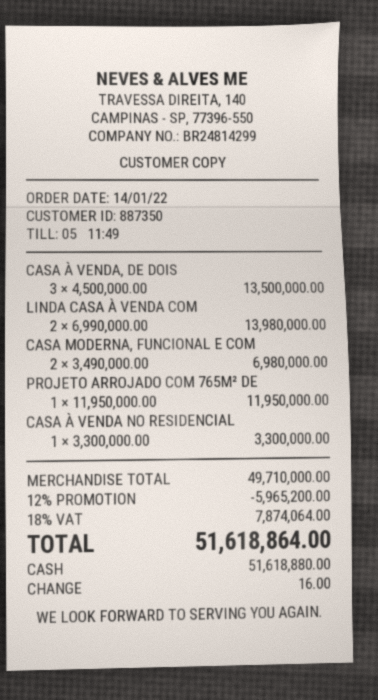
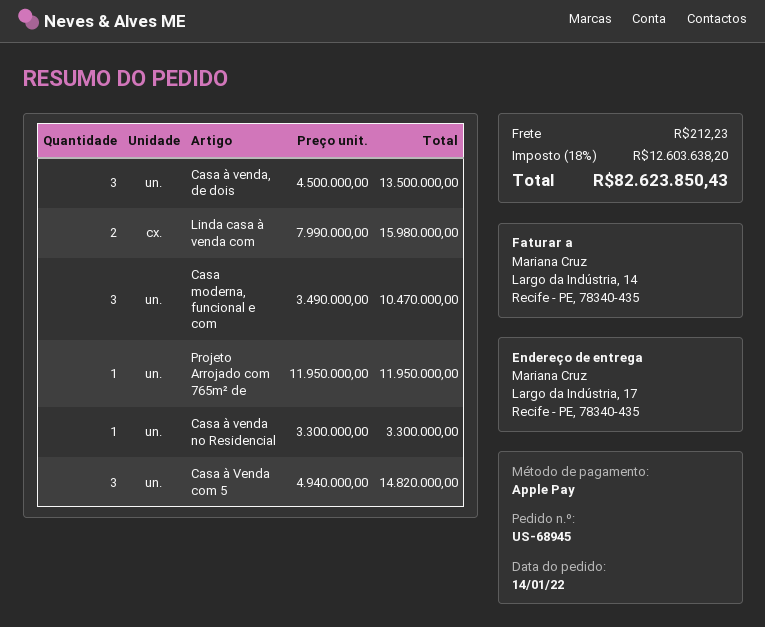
payment method: cash -> Apple Pay
LINDA CASA À VENDA COM: 2 x 6990000.00 = 13980000.00 -> 2 x 7990000.00 = 15980000.00
CASA MODERNA, FUNCIONAL E COM: 2 x 3490000.00 = 6980000.00 -> 3 x 3490000.00 = 10470000.00
Casa à Venda com 5: none -> 3 x 4940000.00 = 14820000.00
discount: 12% = 5965200.00 -> none
shipping: none -> 212.23
tax: 18% = 7874064.00 -> 18% = 12603638.20
total: 51618864.00 -> 82623850.43

